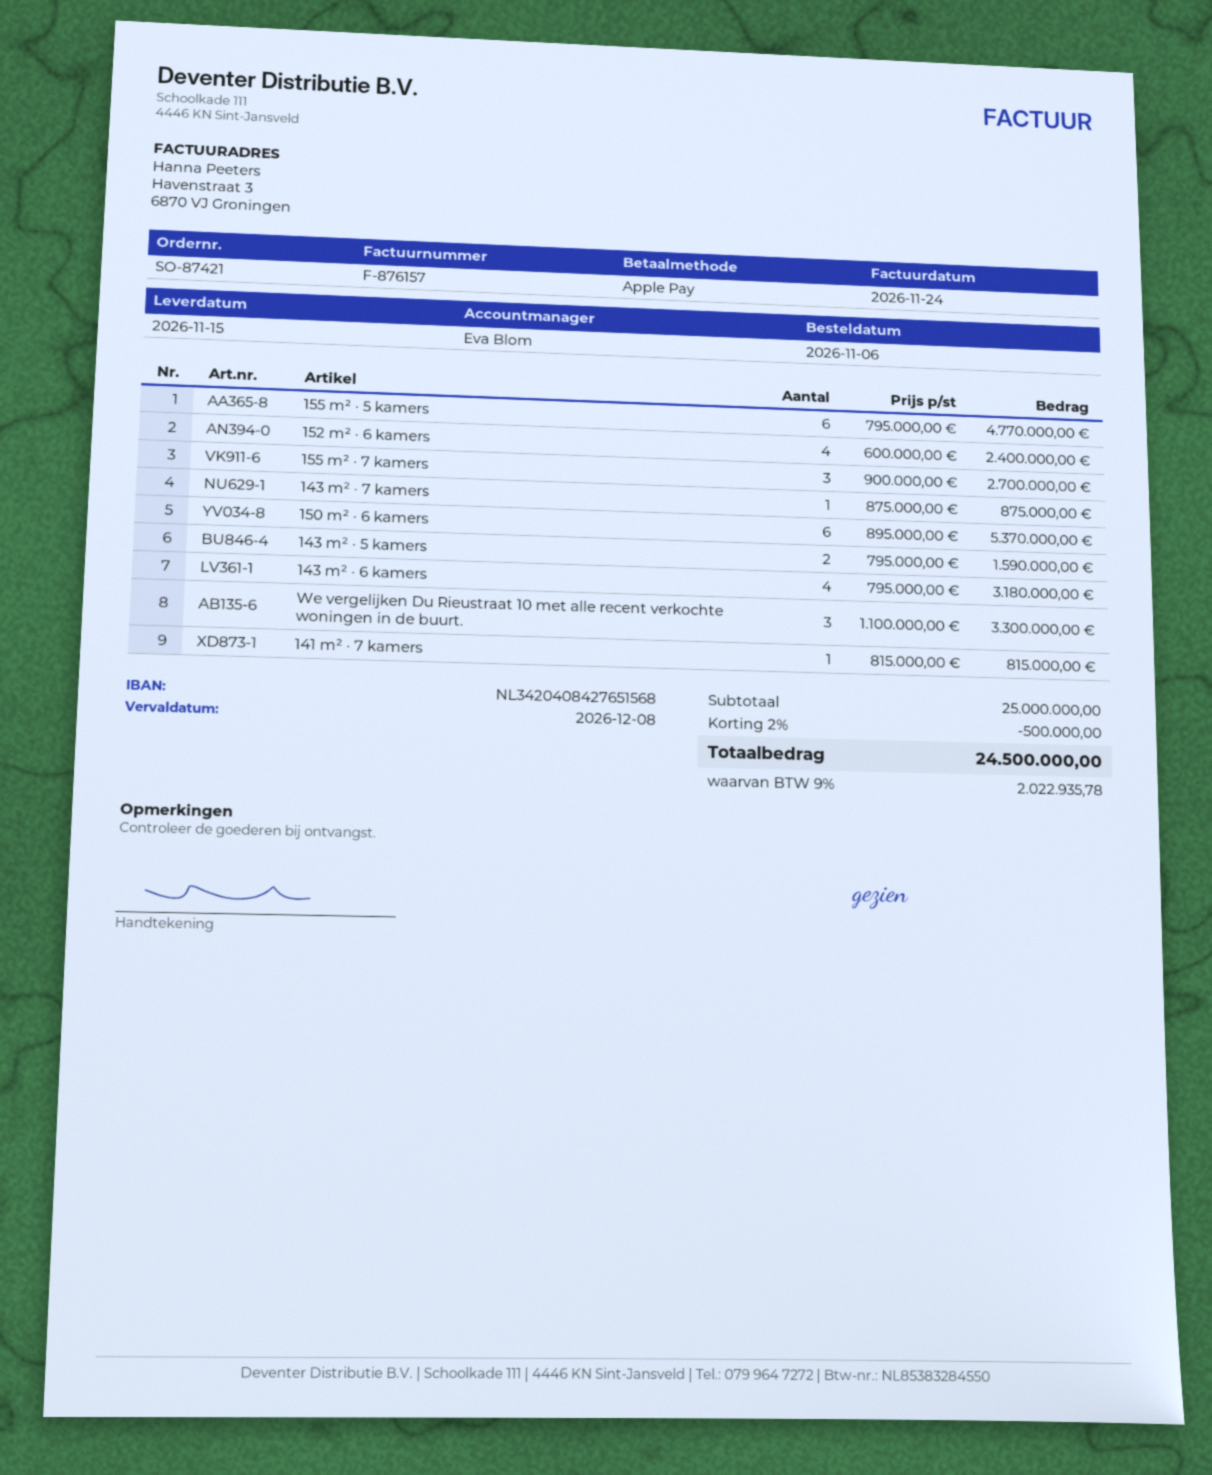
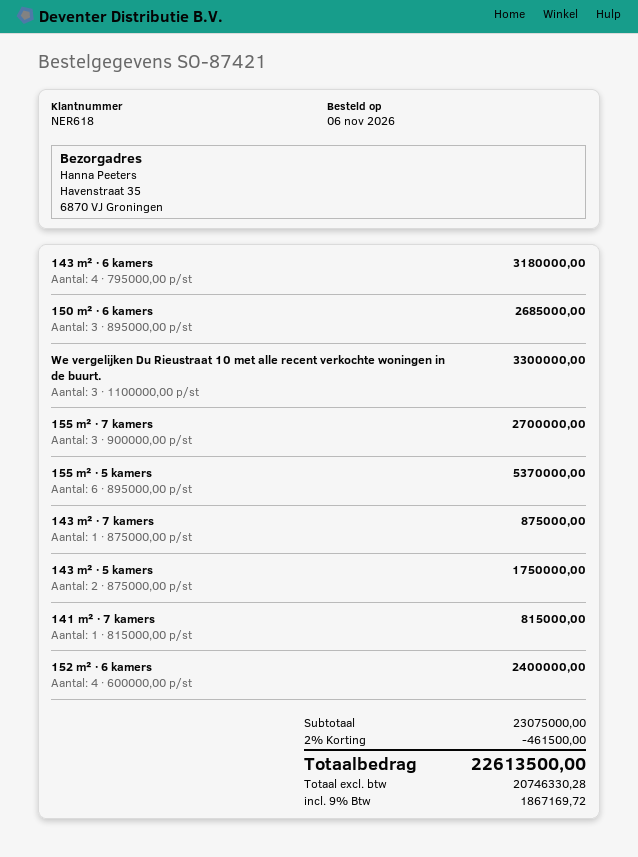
155 m² · 5 kamers: 6 x 795000.00 = 4770000.00 -> 6 x 895000.00 = 5370000.00
150 m² · 6 kamers: 6 x 895000.00 = 5370000.00 -> 3 x 895000.00 = 2685000.00
143 m² · 5 kamers: 2 x 795000.00 = 1590000.00 -> 2 x 875000.00 = 1750000.00
subtotal: 25000000.00 -> 23075000.00
discount: 2% = 500000.00 -> 2% = 461500.00
tax: 9% = 2022935.78 -> 9% = 1867169.72
total: 24500000.00 -> 22613500.00

